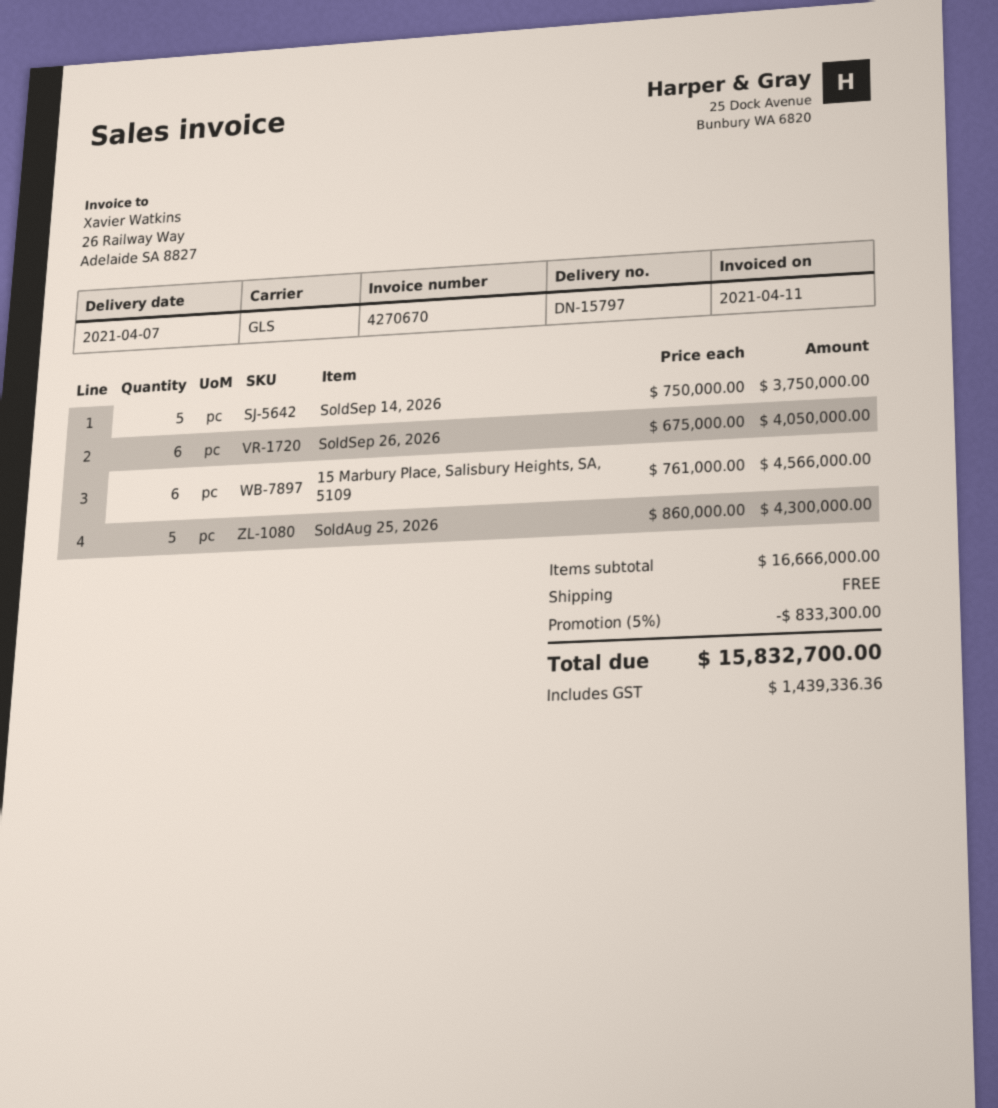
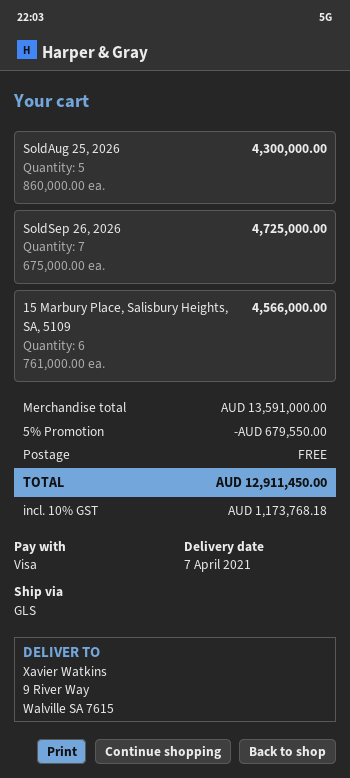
SoldSep 14, 2026: 5 x 750000.00 = 3750000.00 -> none
SoldSep 26, 2026: 6 x 675000.00 = 4050000.00 -> 7 x 675000.00 = 4725000.00
subtotal: 16666000.00 -> 13591000.00
discount: 5% = 833300.00 -> 5% = 679550.00
tax: 1439336.36 -> 1173768.18
total: 15832700.00 -> 12911450.00

